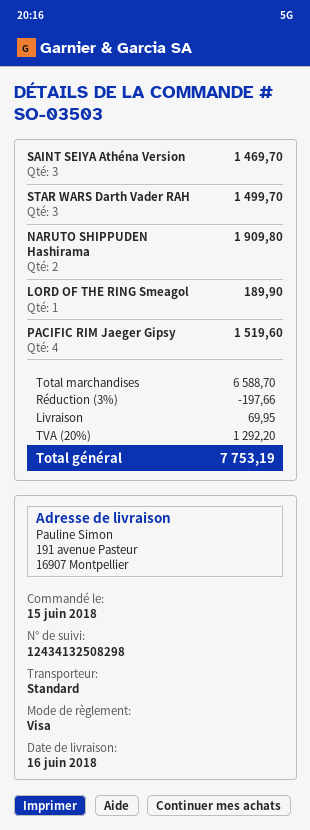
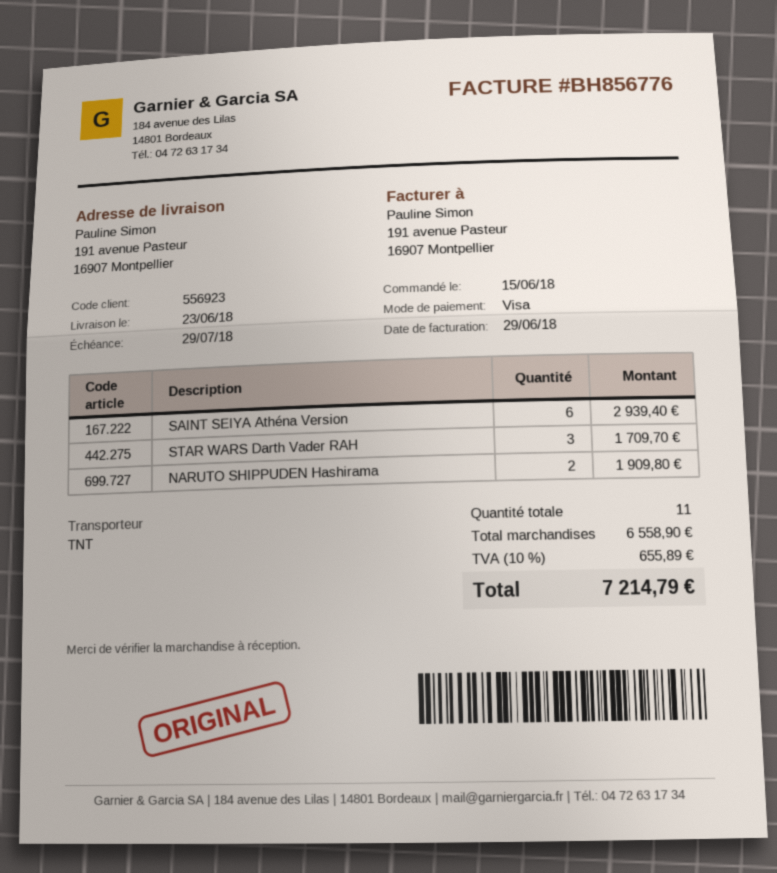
delivery date: 2018-06-16 -> 2018-06-23
shipping method: standard -> TNT
SAINT SEIYA Athéna Version: 3 for 1469.70 -> 6 for 2939.40
STAR WARS Darth Vader RAH: 3 for 1499.70 -> 3 for 1709.70
LORD OF THE RING Smeagol: 1 for 189.90 -> none
PACIFIC RIM Jaeger Gipsy: 4 for 1519.60 -> none
subtotal: 6588.70 -> 6558.90
discount: 3% = 197.66 -> none
shipping: 69.95 -> none
tax: 20% = 1292.20 -> 10% = 655.89
total: 7753.19 -> 7214.79

